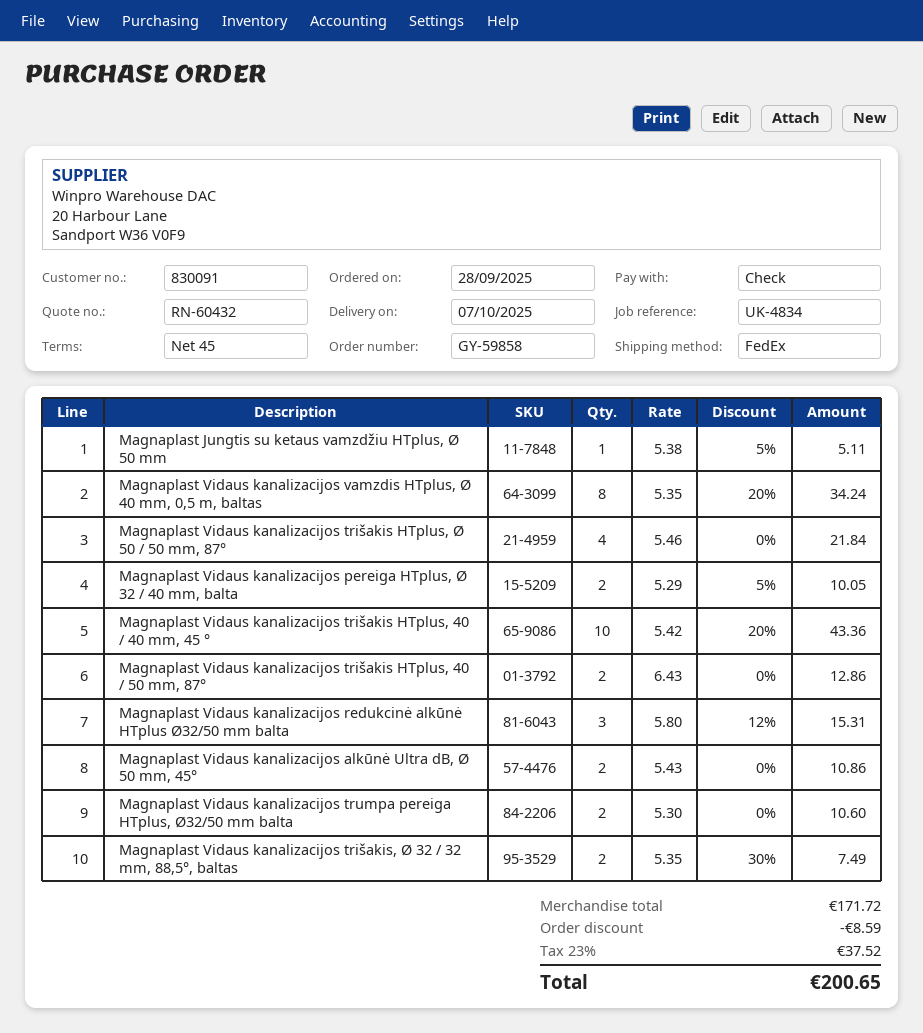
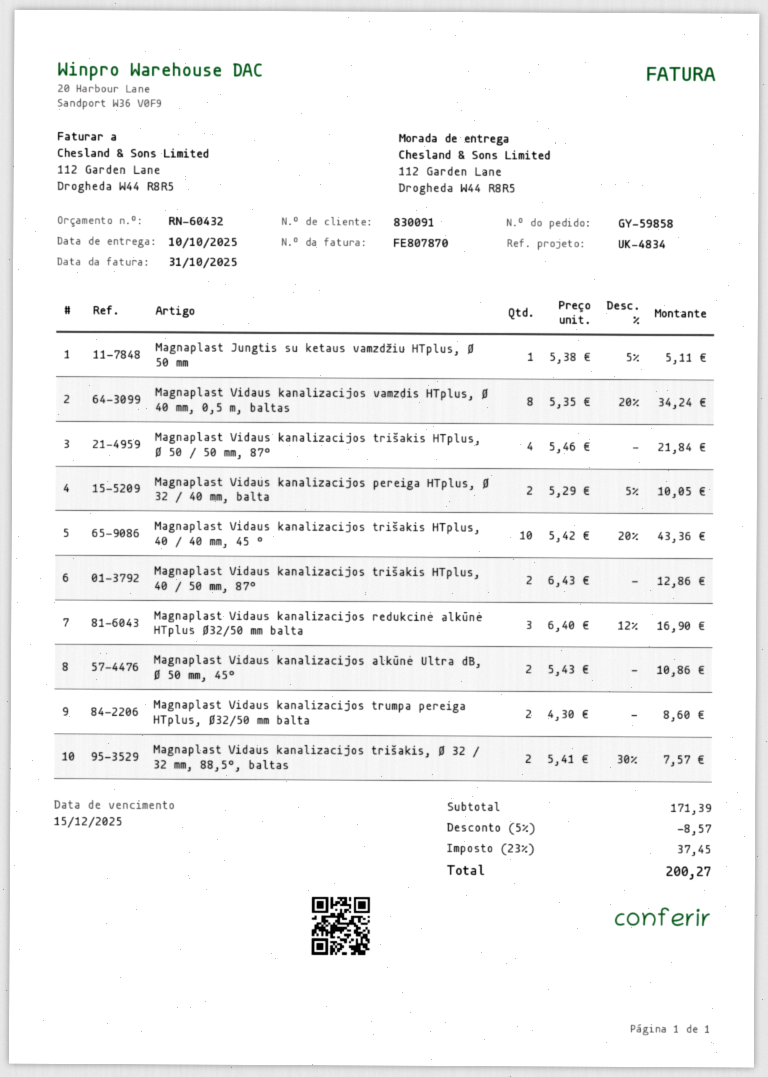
delivery date: 2025-10-07 -> 2025-10-10
Magnaplast Vidaus kanalizacijos redukcinė alkūnė HTplus Ø32/50 mm balta: 3 x 5.80 - 12% = 15.31 -> 3 x 6.40 - 12% = 16.90
Magnaplast Vidaus kanalizacijos trumpa pereiga HTplus, Ø32/50 mm balta: 2 x 5.30 = 10.60 -> 2 x 4.30 = 8.60
Magnaplast Vidaus kanalizacijos trišakis, Ø 32 / 32 mm, 88,5°, baltas: 2 x 5.35 - 30% = 7.49 -> 2 x 5.41 - 30% = 7.57
subtotal: 171.72 -> 171.39
discount: 8.59 -> 8.57
tax: 23% = 37.52 -> 23% = 37.45
total: 200.65 -> 200.27

